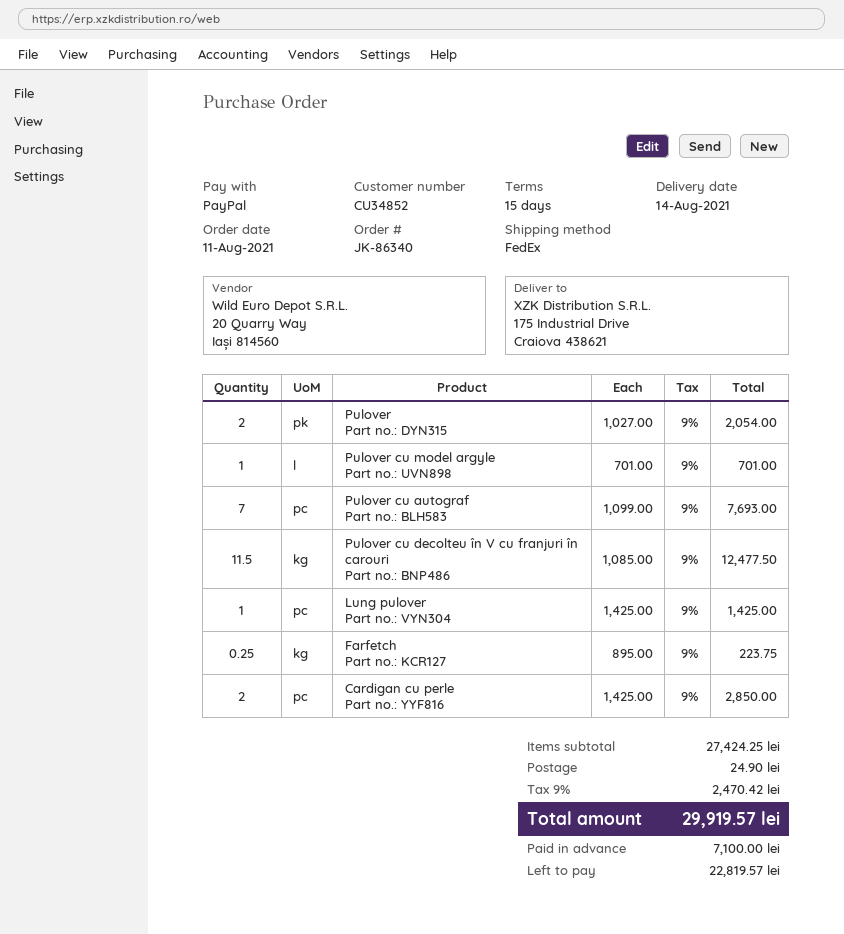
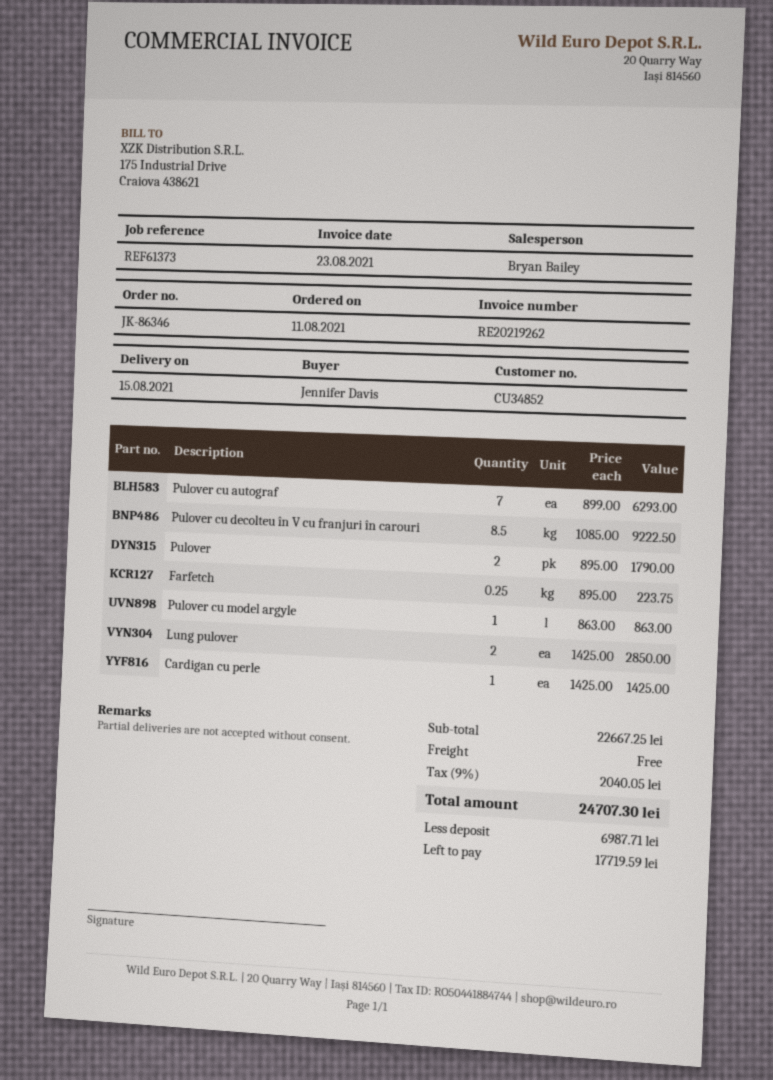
order number: JK-86340 -> JK-86346
delivery date: 2021-08-14 -> 2021-08-15
Pulover: 2 x 1027.00 = 2054.00 -> 2 x 895.00 = 1790.00
Pulover cu model argyle: 1 x 701.00 = 701.00 -> 1 x 863.00 = 863.00
Pulover cu autograf: 7 x 1099.00 = 7693.00 -> 7 x 899.00 = 6293.00
Pulover cu decolteu în V cu franjuri în carouri: 11.5 x 1085.00 = 12477.50 -> 8.5 x 1085.00 = 9222.50
Lung pulover: 1 x 1425.00 = 1425.00 -> 2 x 1425.00 = 2850.00
Cardigan cu perle: 2 x 1425.00 = 2850.00 -> 1 x 1425.00 = 1425.00
subtotal: 27424.25 -> 22667.25
shipping: 24.90 -> 0.00
tax: 9% = 2470.42 -> 9% = 2040.05
total: 29919.57 -> 24707.30
deposit: 7100.00 -> 6987.71
balance: 22819.57 -> 17719.59

